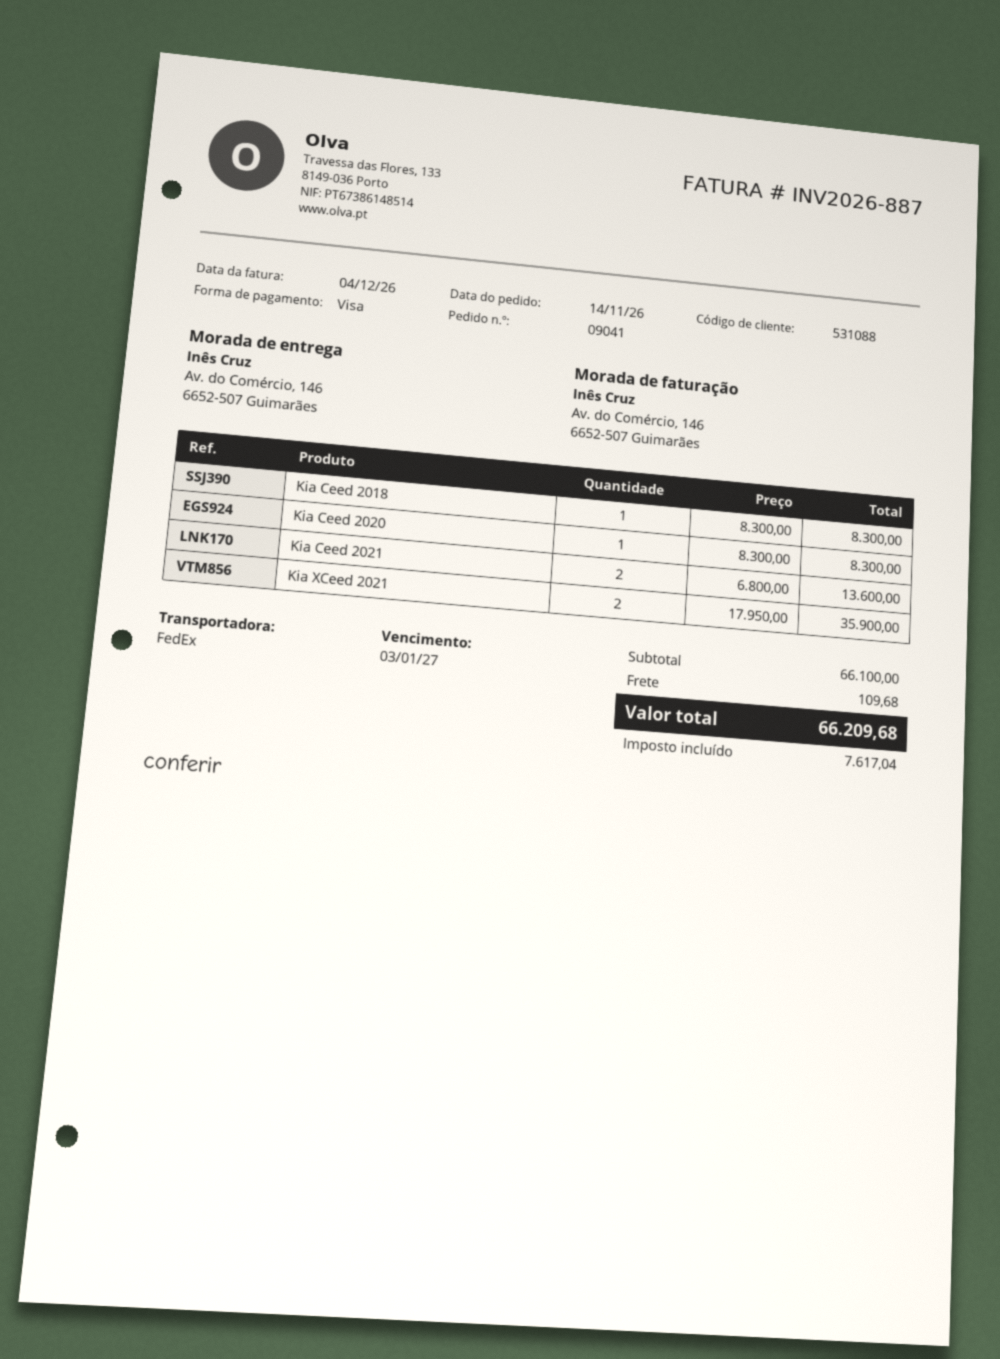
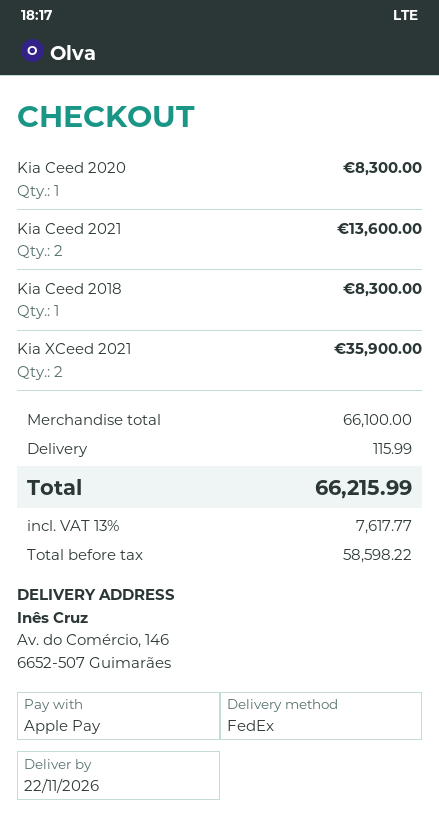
payment method: Visa -> Apple Pay
shipping: 109.68 -> 115.99
tax: 7617.04 -> 7617.77
total: 66209.68 -> 66215.99

